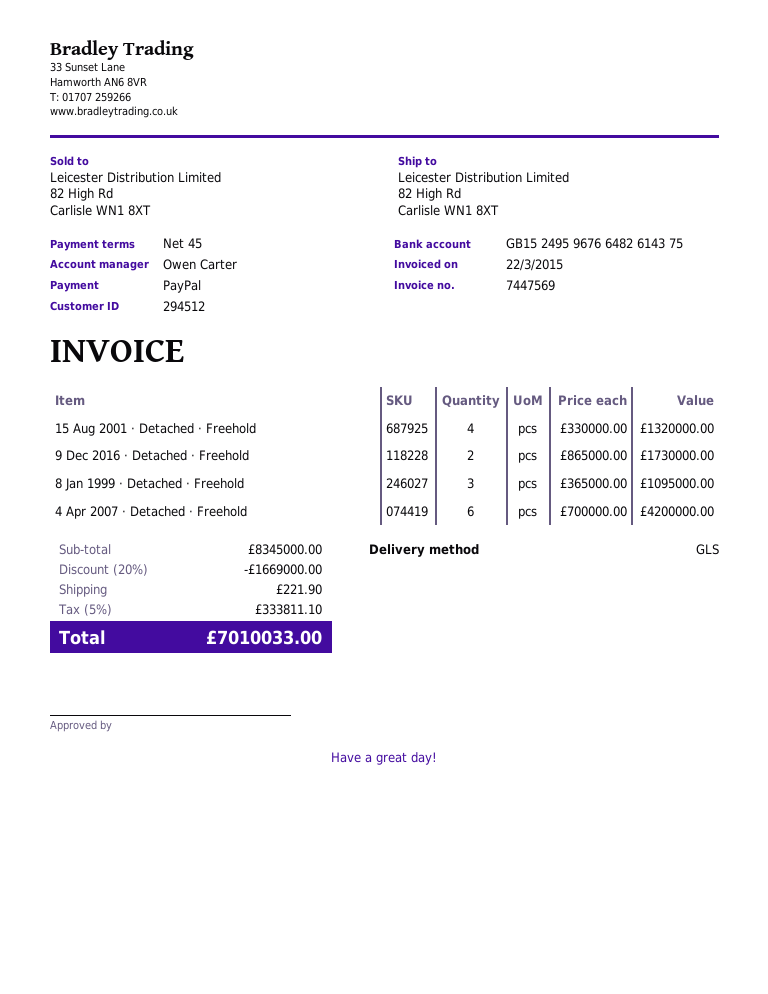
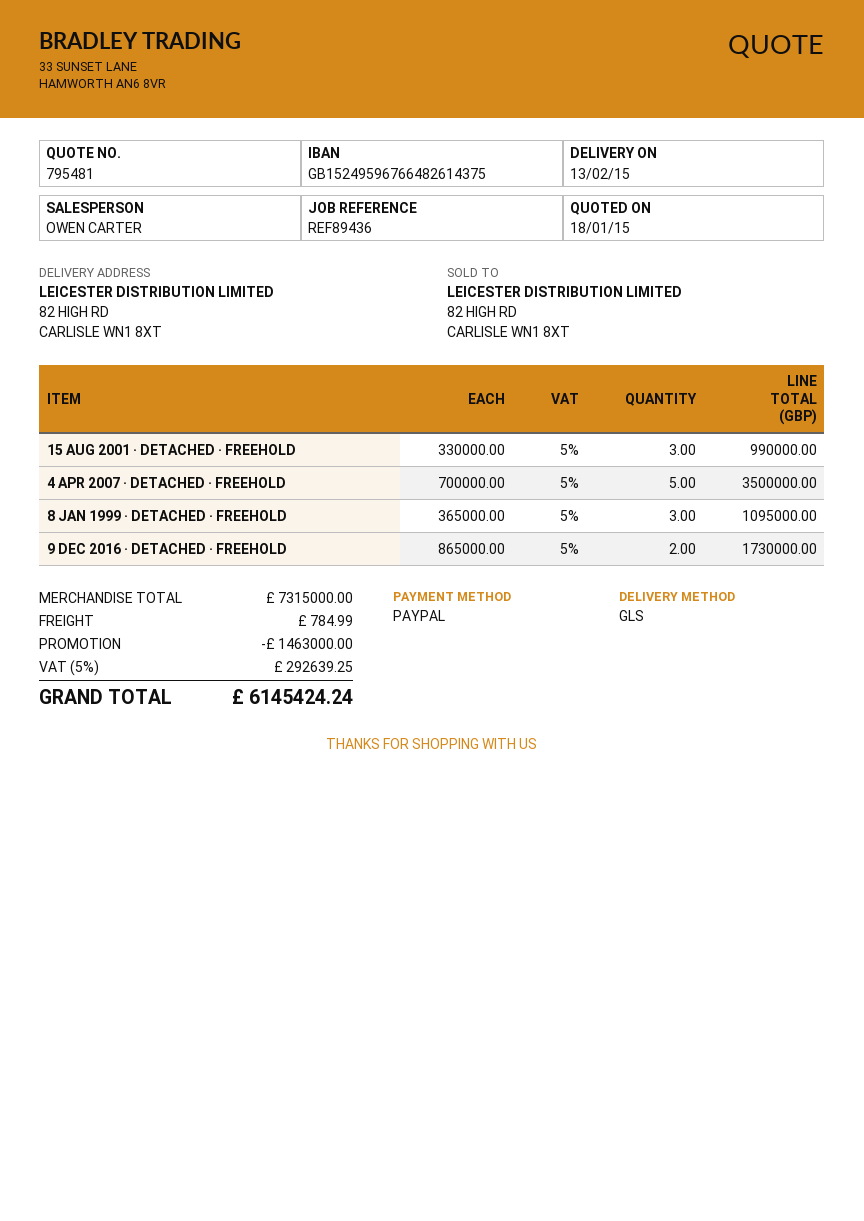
15 Aug 2001 · Detached · Freehold: 4 x 330000.00 = 1320000.00 -> 3 x 330000.00 = 990000.00
4 Apr 2007 · Detached · Freehold: 6 x 700000.00 = 4200000.00 -> 5 x 700000.00 = 3500000.00
subtotal: 8345000.00 -> 7315000.00
discount: 1669000.00 -> 1463000.00
shipping: 221.90 -> 784.99
tax: 5% = 333811.10 -> 5% = 292639.25
total: 7010033.00 -> 6145424.24

